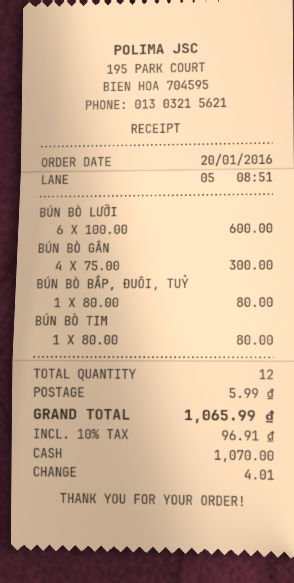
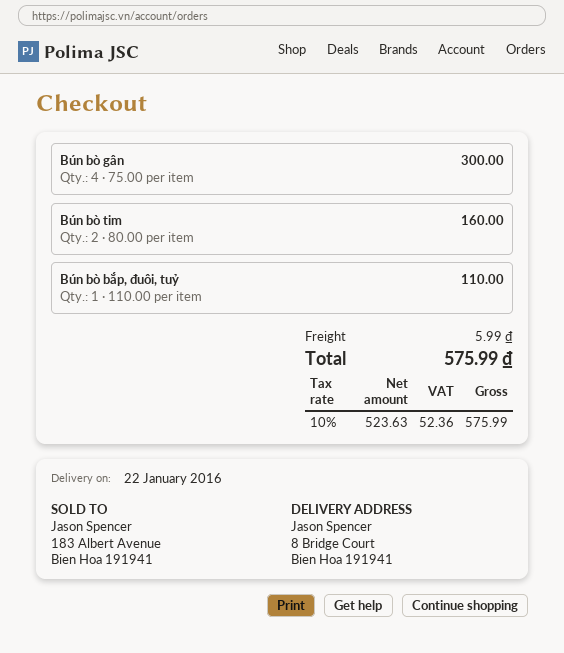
BÚN BÒ LƯỠI: 6 x 100.00 = 600.00 -> none
BÚN BÒ BẮP, ĐUÔI, TUỶ: 1 x 80.00 = 80.00 -> 1 x 110.00 = 110.00
BÚN BÒ TIM: 1 x 80.00 = 80.00 -> 2 x 80.00 = 160.00
tax: 10% = 96.91 -> 10% = 52.36
total: 1065.99 -> 575.99

